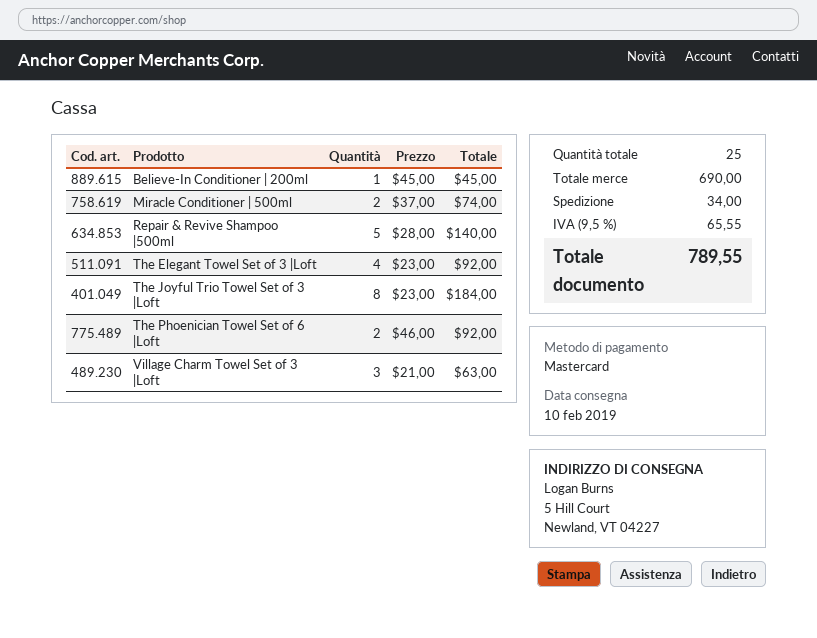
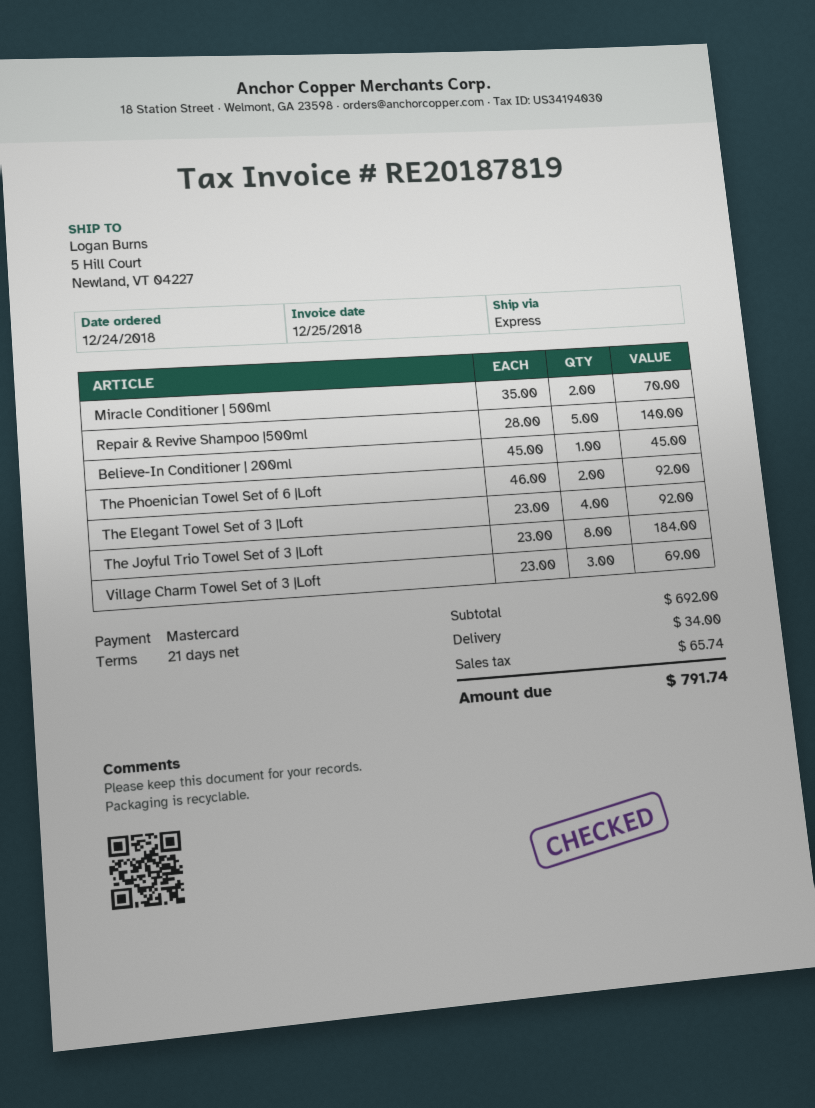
Miracle Conditioner | 500ml: 2 x 37.00 = 74.00 -> 2 x 35.00 = 70.00
Village Charm Towel Set of 3 |Loft: 3 x 21.00 = 63.00 -> 3 x 23.00 = 69.00
subtotal: 690.00 -> 692.00
tax: 65.55 -> 65.74
total: 789.55 -> 791.74

